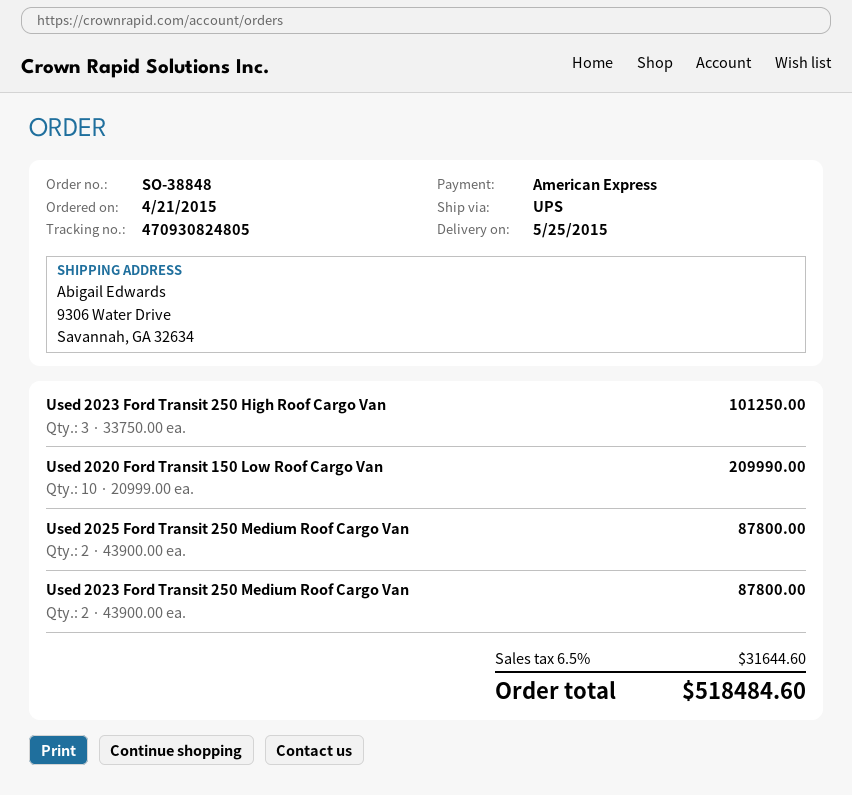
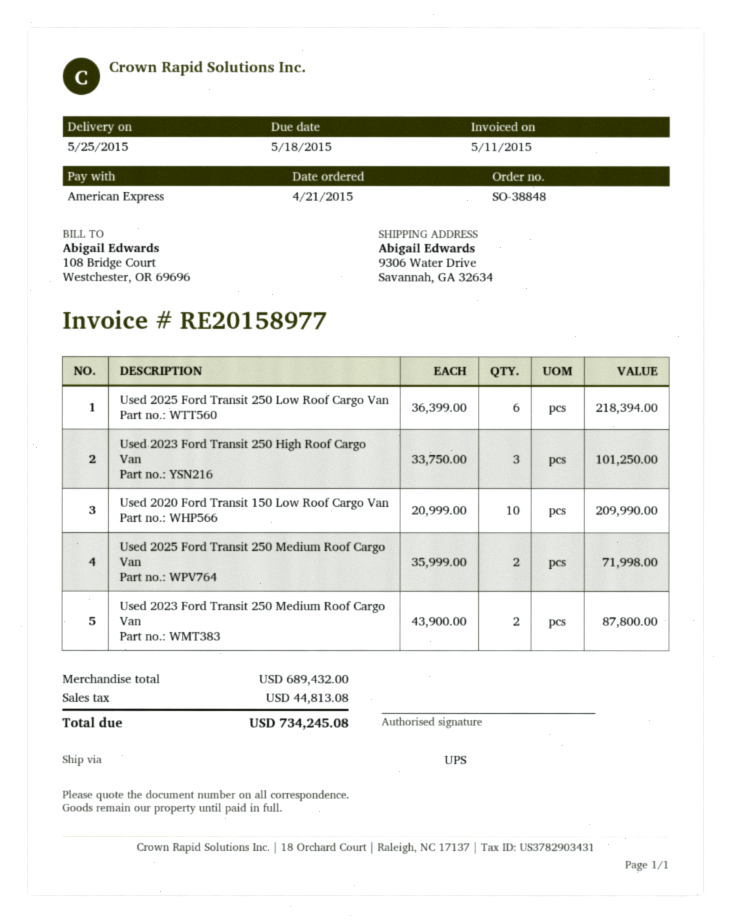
Used 2025 Ford Transit 250 Medium Roof Cargo Van: 2 x 43900.00 = 87800.00 -> 2 x 35999.00 = 71998.00
Used 2025 Ford Transit 250 Low Roof Cargo Van: none -> 6 x 36399.00 = 218394.00
tax: 31644.60 -> 44813.08
total: 518484.60 -> 734245.08

